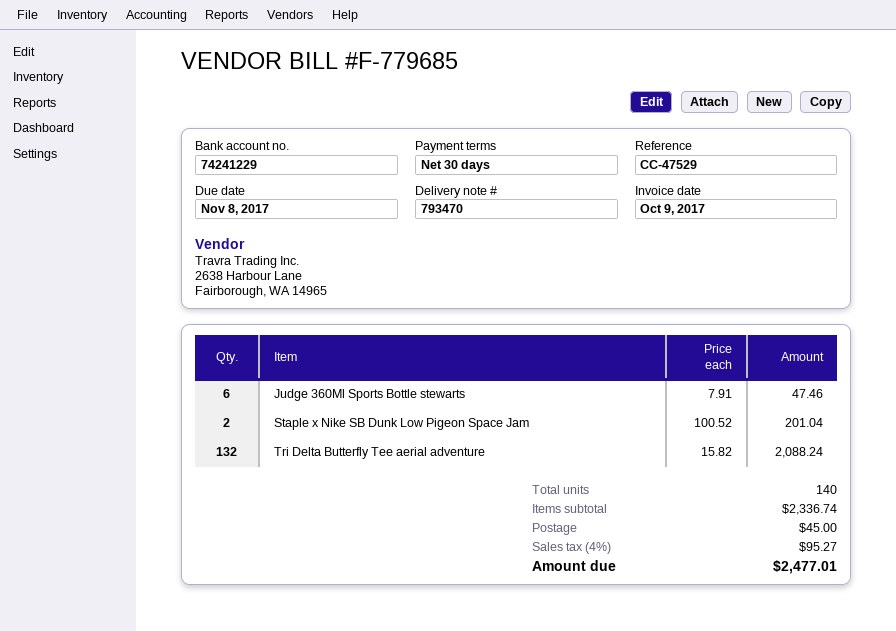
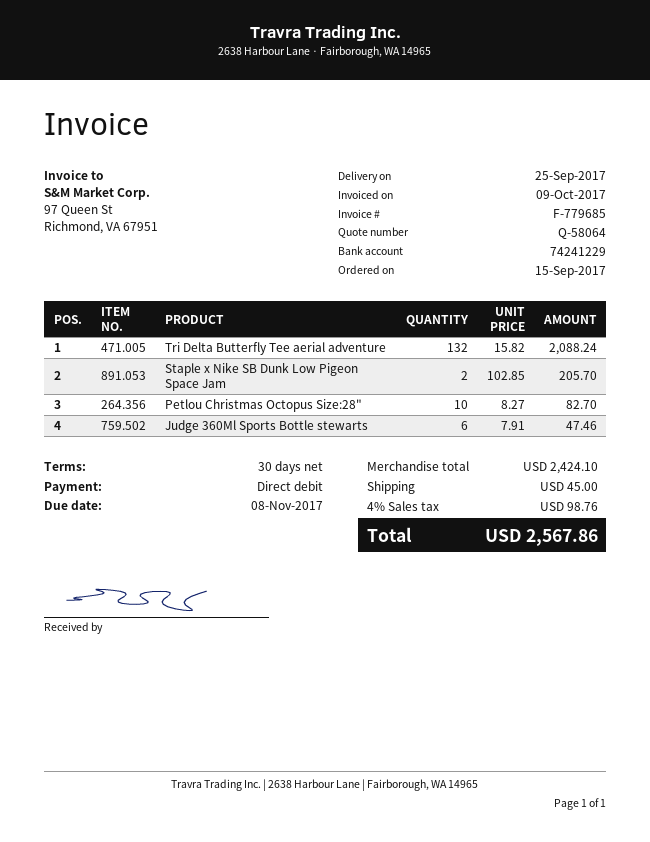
Staple x Nike SB Dunk Low Pigeon Space Jam: 2 x 100.52 = 201.04 -> 2 x 102.85 = 205.70
Petlou Christmas Octopus Size:28": none -> 10 x 8.27 = 82.70
subtotal: 2336.74 -> 2424.10
tax: 4% = 95.27 -> 4% = 98.76
total: 2477.01 -> 2567.86

